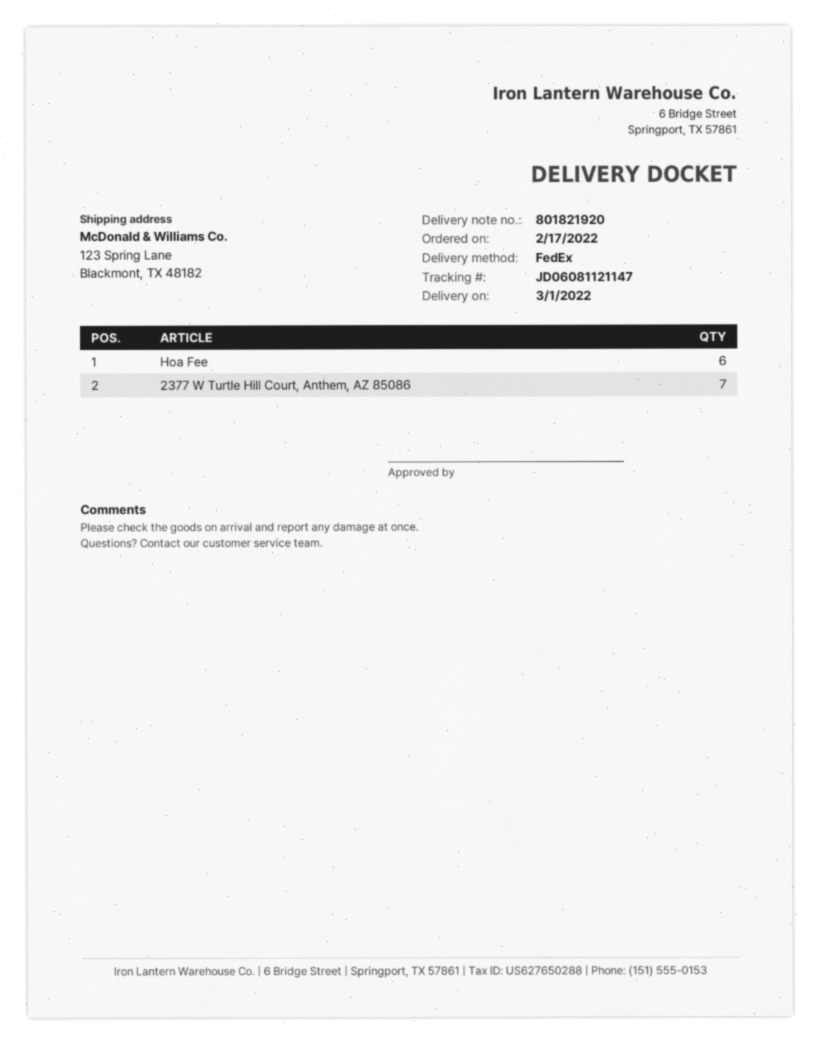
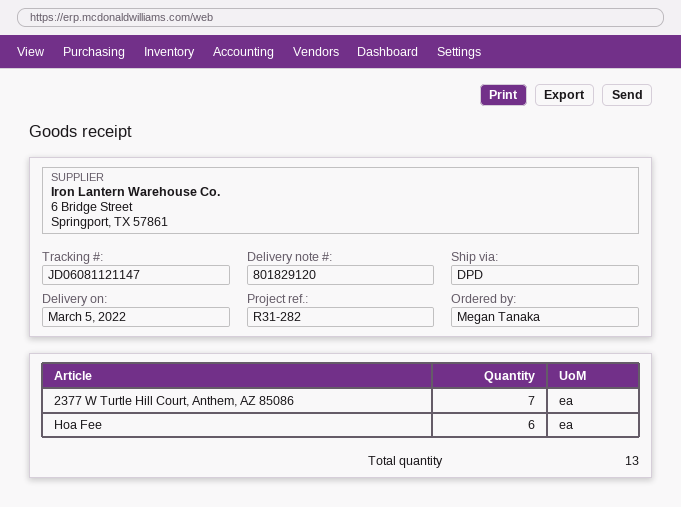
delivery note number: 801821920 -> 801829120
delivery date: 2022-03-01 -> 2022-03-05
shipping method: FedEx -> DPD

